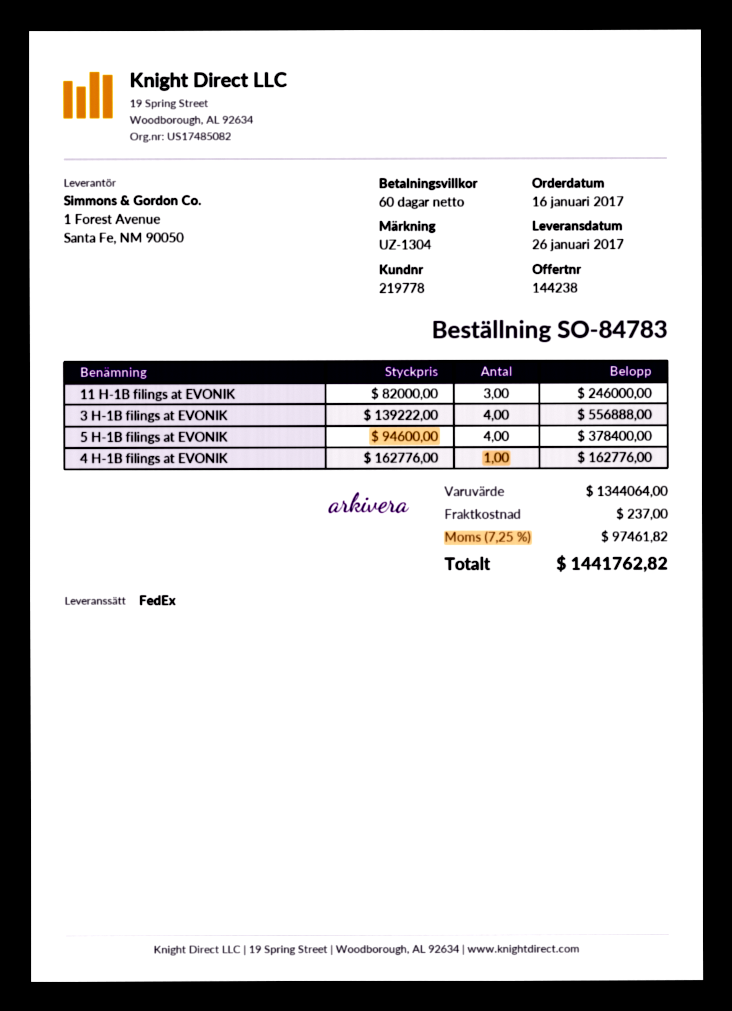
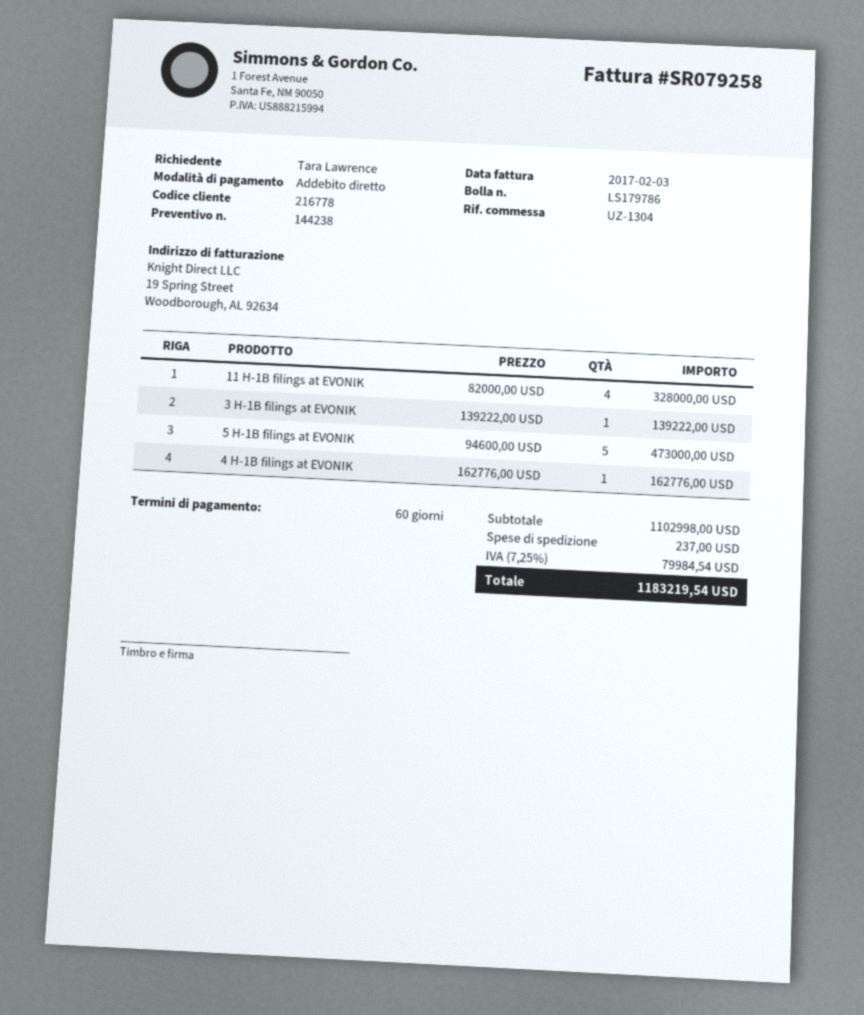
customer number: 219778 -> 216778
11 H-1B filings at EVONIK: 3 x 82000.00 = 246000.00 -> 4 x 82000.00 = 328000.00
3 H-1B filings at EVONIK: 4 x 139222.00 = 556888.00 -> 1 x 139222.00 = 139222.00
5 H-1B filings at EVONIK: 4 x 94600.00 = 378400.00 -> 5 x 94600.00 = 473000.00
subtotal: 1344064.00 -> 1102998.00
tax: 7.25% = 97461.82 -> 7.25% = 79984.54
total: 1441762.82 -> 1183219.54

